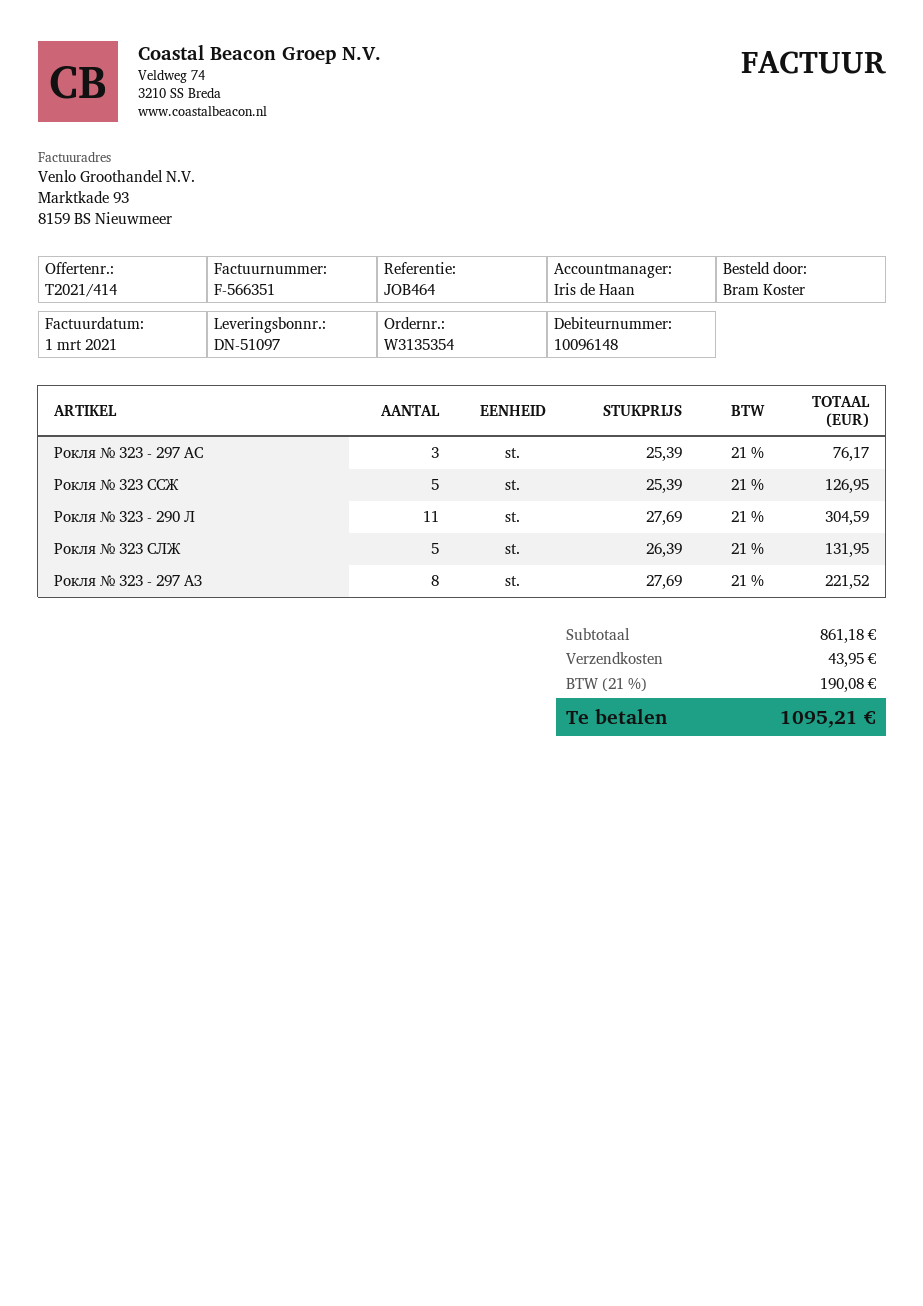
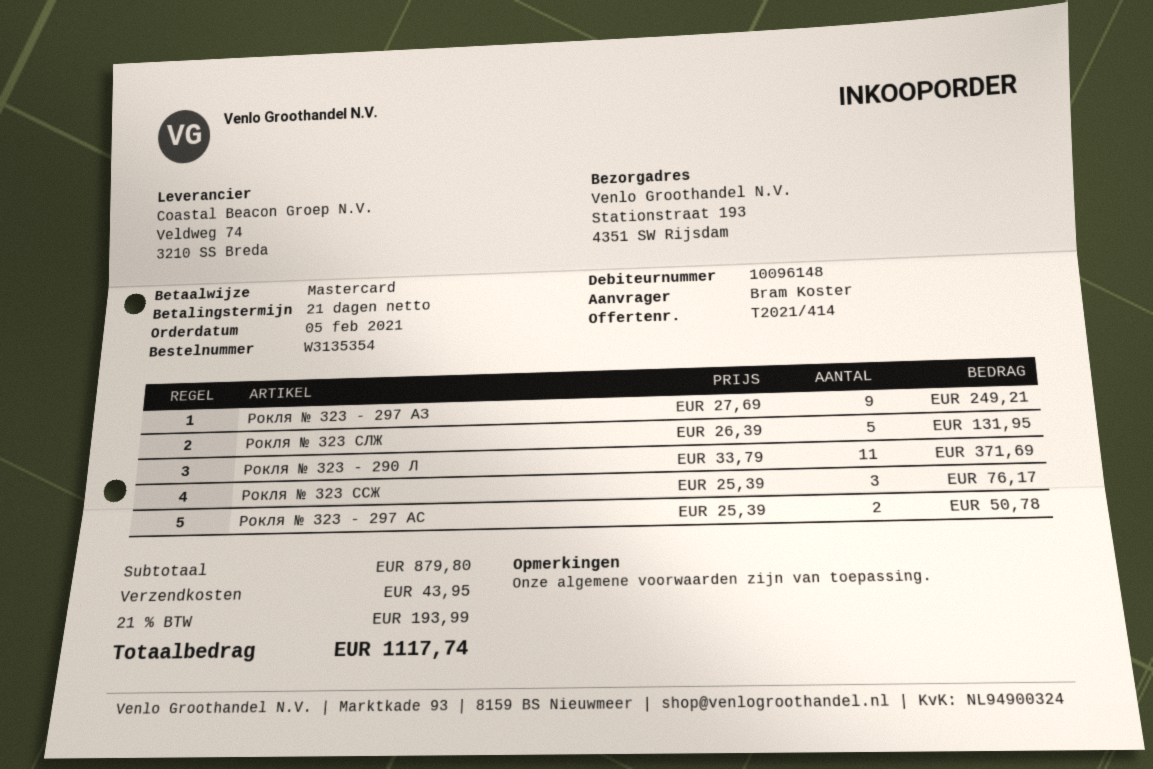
Рокля № 323 - 297 АС: 3 x 25.39 = 76.17 -> 2 x 25.39 = 50.78
Рокля № 323 ССЖ: 5 x 25.39 = 126.95 -> 3 x 25.39 = 76.17
Рокля № 323 - 290 Л: 11 x 27.69 = 304.59 -> 11 x 33.79 = 371.69
Рокля № 323 - 297 АЗ: 8 x 27.69 = 221.52 -> 9 x 27.69 = 249.21
subtotal: 861.18 -> 879.80
tax: 21% = 190.08 -> 21% = 193.99
total: 1095.21 -> 1117.74

